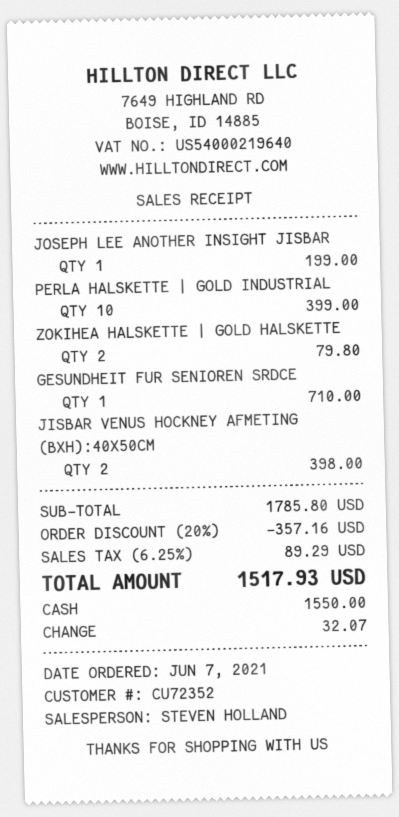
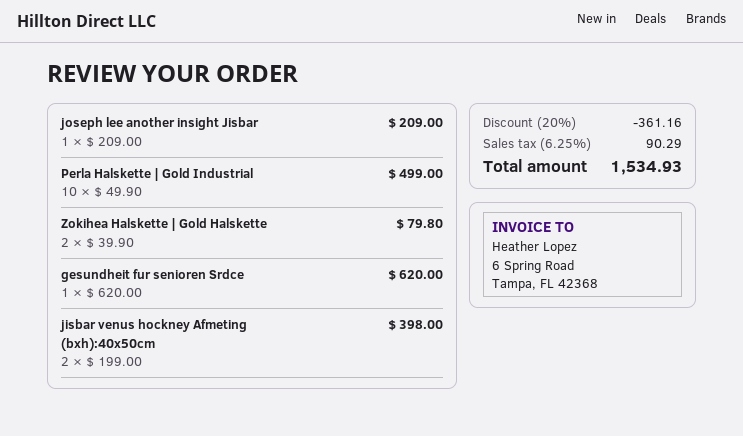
JOSEPH LEE ANOTHER INSIGHT JISBAR: 1 for 199.00 -> 1 for 209.00
PERLA HALSKETTE | GOLD INDUSTRIAL: 10 for 399.00 -> 10 for 499.00
GESUNDHEIT FUR SENIOREN SRDCE: 1 for 710.00 -> 1 for 620.00
discount: 20% = 357.16 -> 20% = 361.16
tax: 6.25% = 89.29 -> 6.25% = 90.29
total: 1517.93 -> 1534.93

